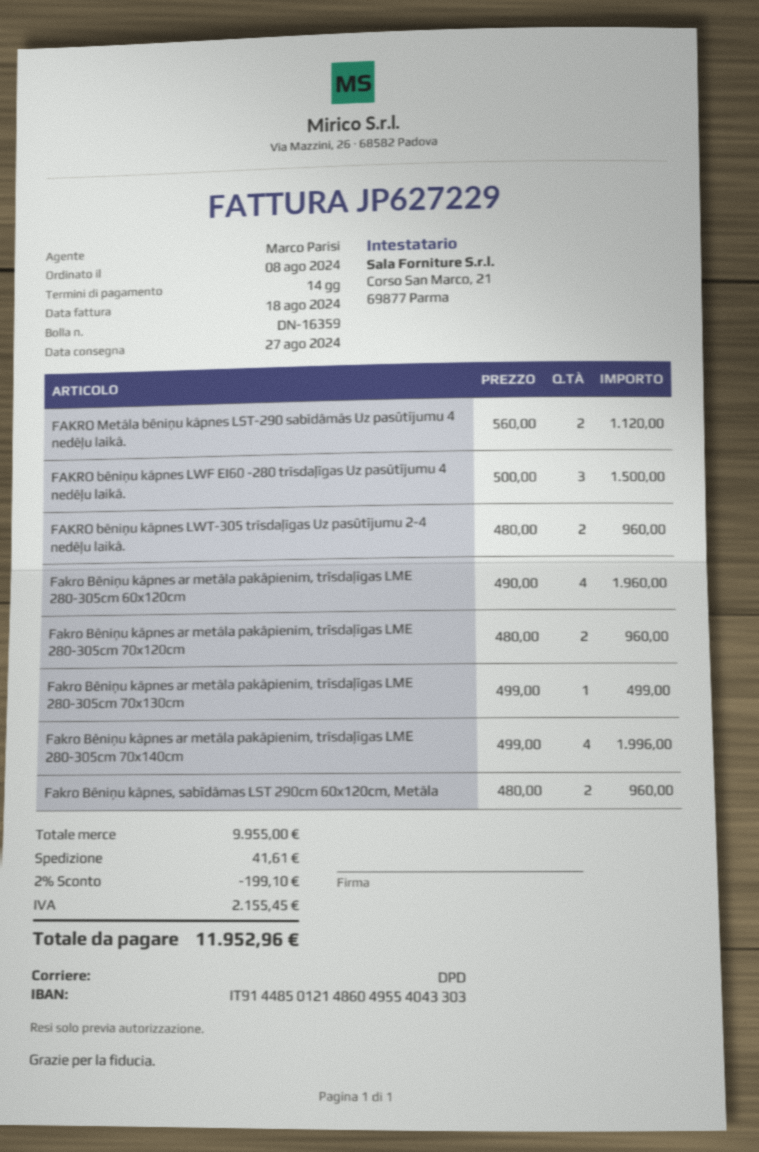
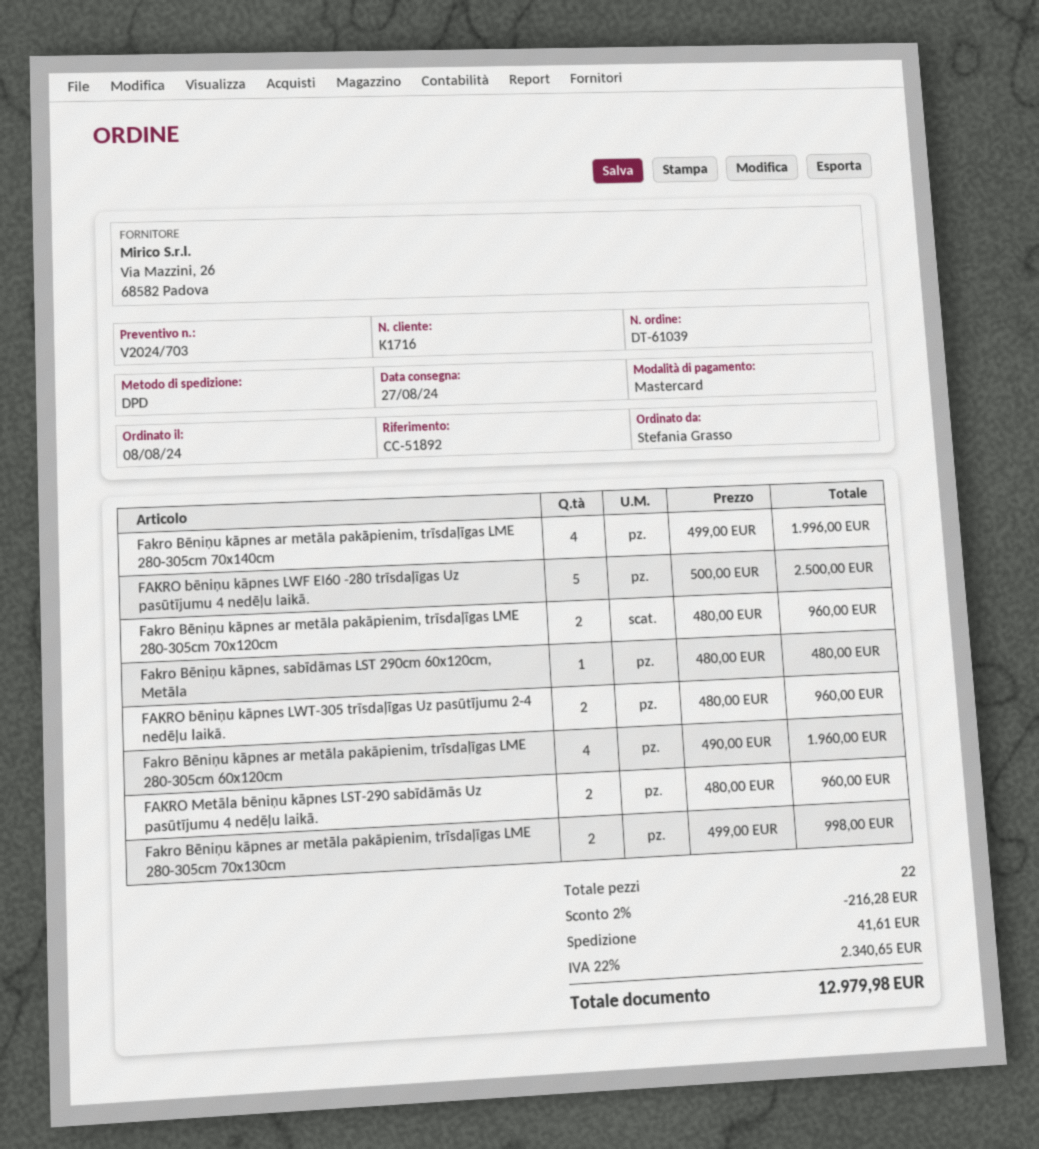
FAKRO Metāla bēniņu kāpnes LST-290 sabīdāmās Uz pasūtījumu 4 nedēļu laikā.: 2 x 560.00 = 1120.00 -> 2 x 480.00 = 960.00
FAKRO bēniņu kāpnes LWF EI60 -280 trīsdaļīgas Uz pasūtījumu 4 nedēļu laikā.: 3 x 500.00 = 1500.00 -> 5 x 500.00 = 2500.00
Fakro Bēniņu kāpnes ar metāla pakāpienim, trīsdaļīgas LME 280-305cm 70x130cm: 1 x 499.00 = 499.00 -> 2 x 499.00 = 998.00
Fakro Bēniņu kāpnes, sabīdāmas LST 290cm 60x120cm, Metāla: 2 x 480.00 = 960.00 -> 1 x 480.00 = 480.00
discount: 2% = 199.10 -> 2% = 216.28
tax: 2155.45 -> 2340.65
total: 11952.96 -> 12979.98

